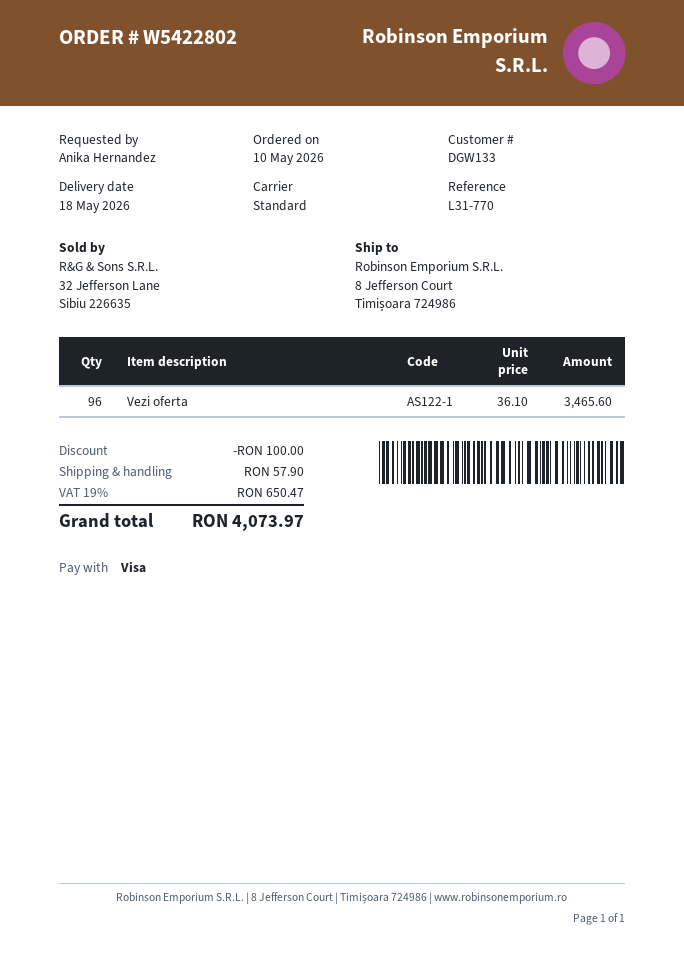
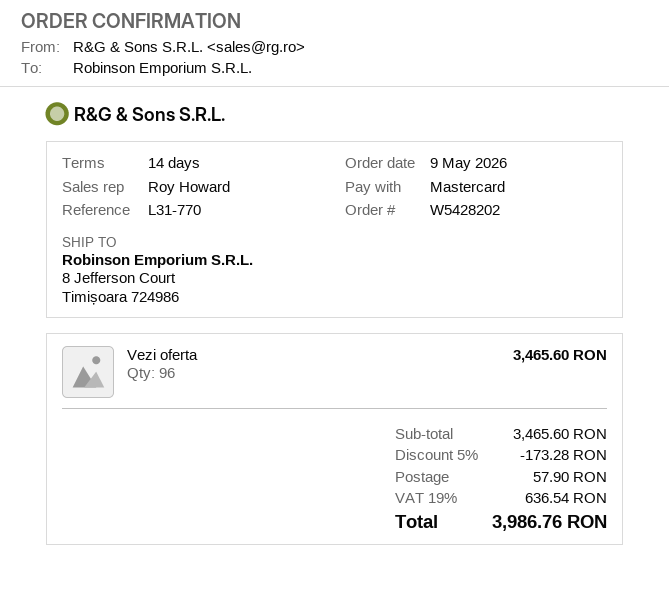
order number: W5422802 -> W5428202
order date: 2026-05-10 -> 2026-05-09
payment method: Visa -> Mastercard
discount: 100.00 -> 173.28
tax: 19% = 650.47 -> 19% = 636.54
total: 4073.97 -> 3986.76

